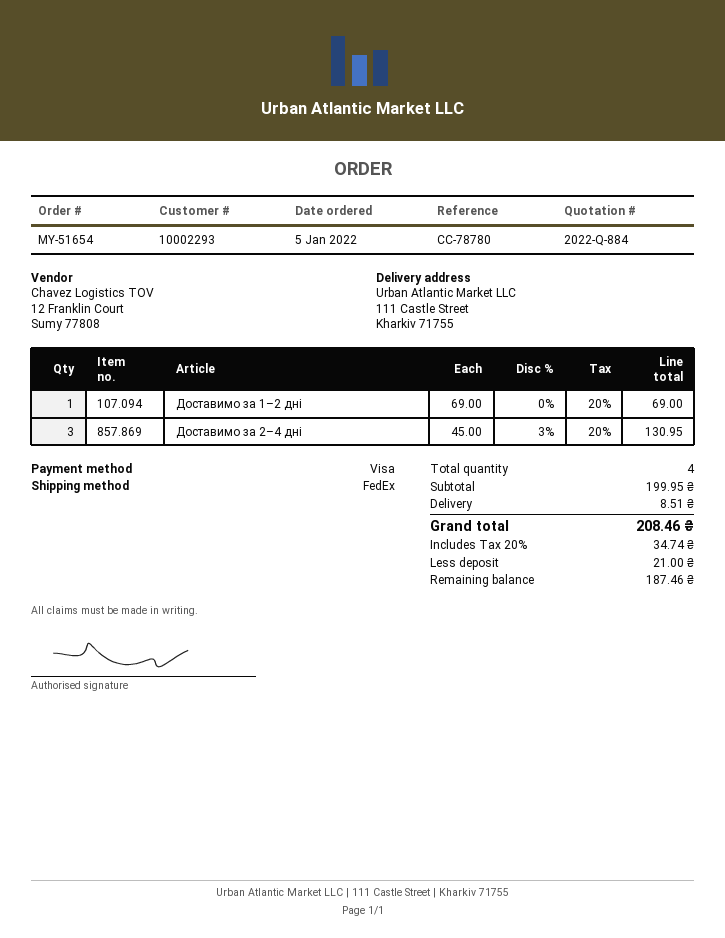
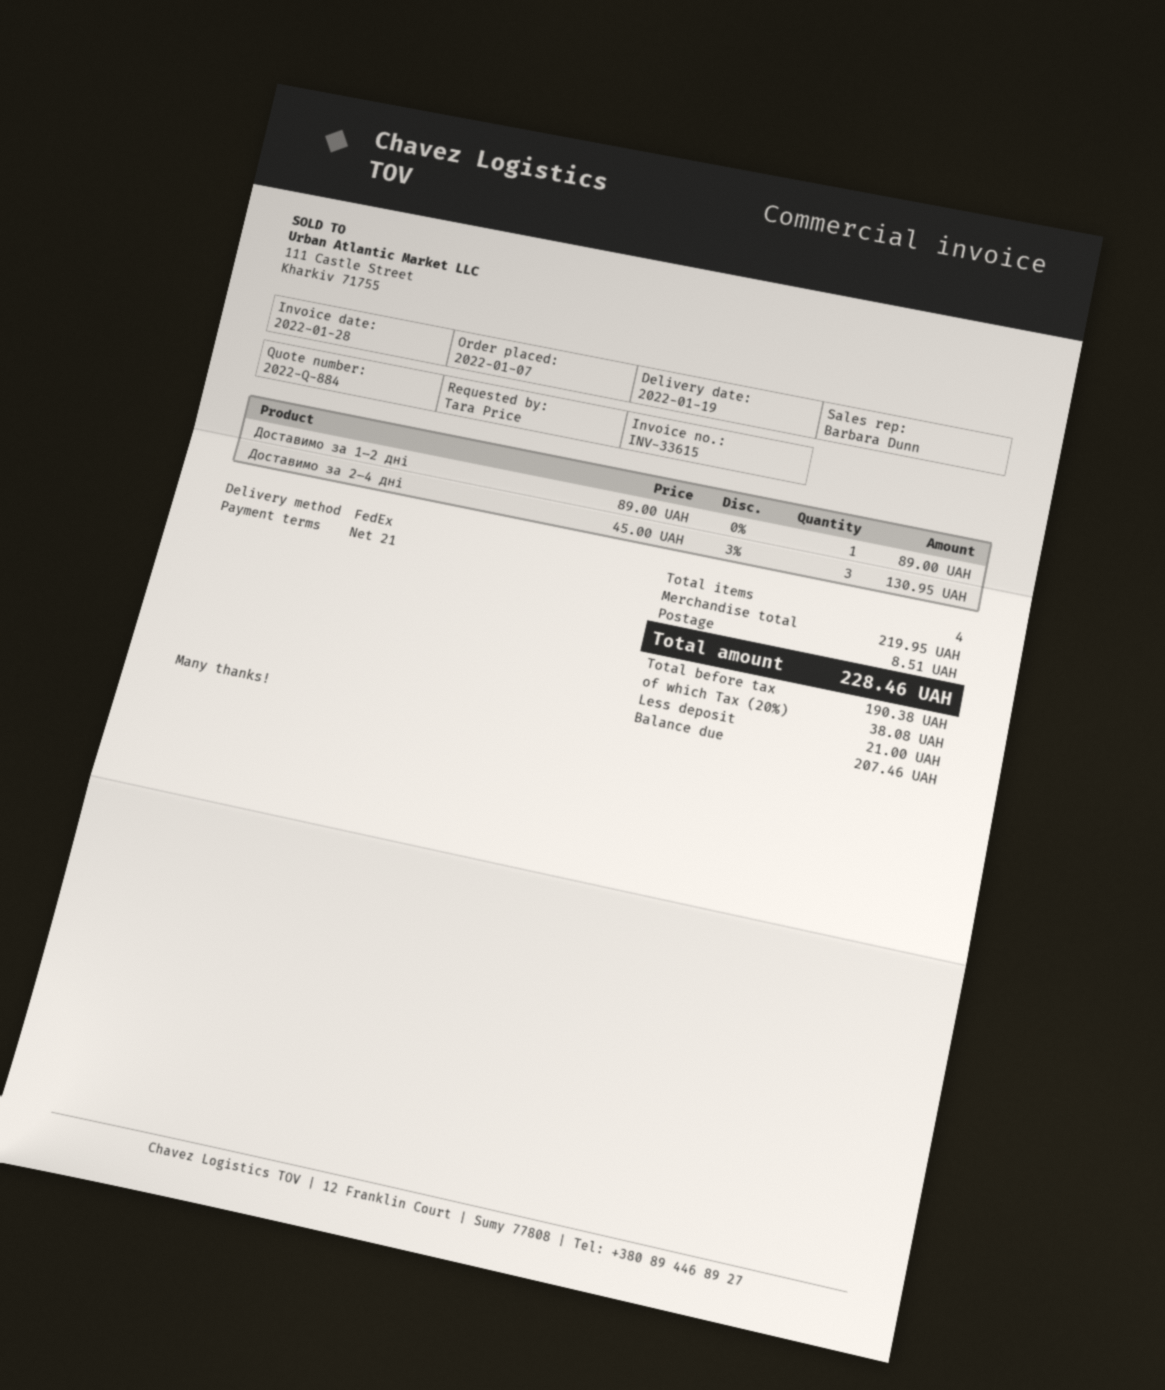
order date: 2022-01-05 -> 2022-01-07
Доставимо за 1–2 дні: 1 x 69.00 = 69.00 -> 1 x 89.00 = 89.00
subtotal: 199.95 -> 219.95
tax: 20% = 34.74 -> 20% = 38.08
total: 208.46 -> 228.46
balance: 187.46 -> 207.46

